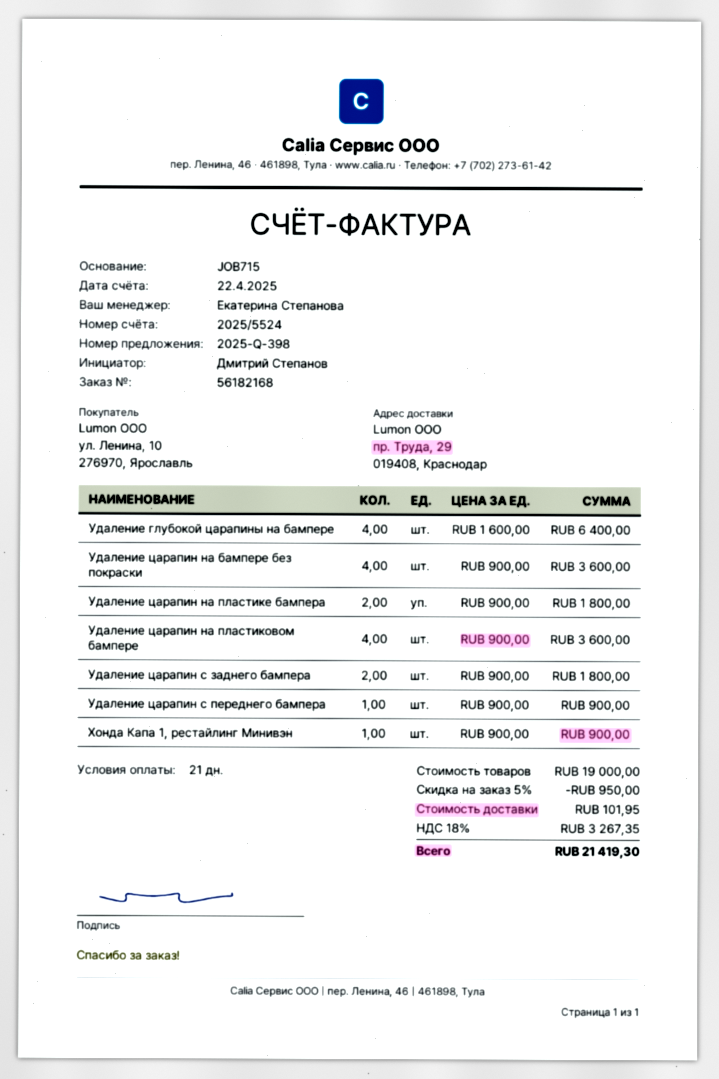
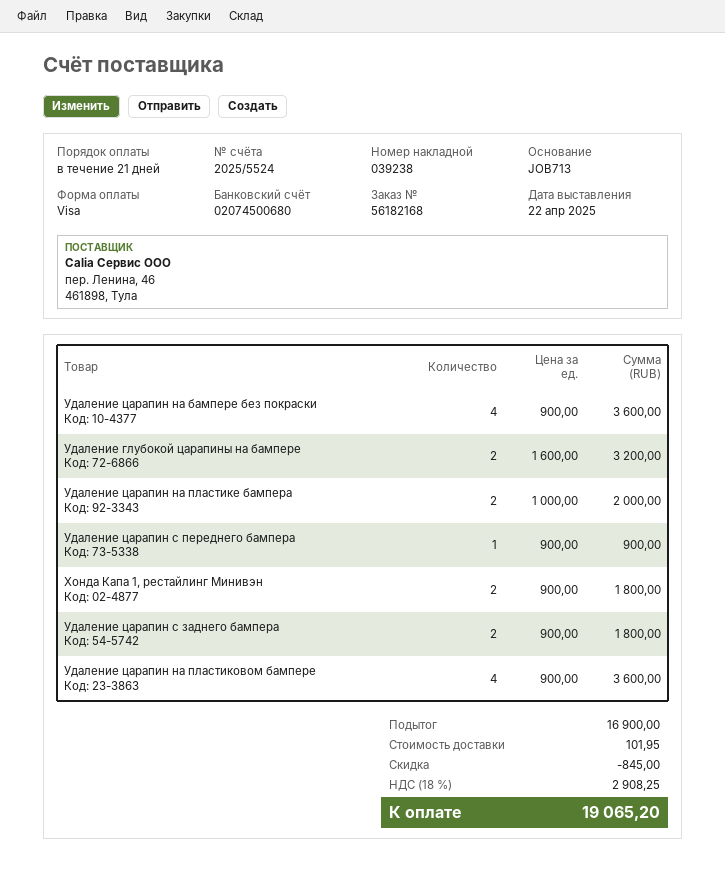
reference: JOB715 -> JOB713
Удаление глубокой царапины на бампере: 4 x 1600.00 = 6400.00 -> 2 x 1600.00 = 3200.00
Удаление царапин на пластике бампера: 2 x 900.00 = 1800.00 -> 2 x 1000.00 = 2000.00
Хонда Капа 1, рестайлинг Минивэн: 1 x 900.00 = 900.00 -> 2 x 900.00 = 1800.00
subtotal: 19000.00 -> 16900.00
discount: 950.00 -> 845.00
tax: 18% = 3267.35 -> 18% = 2908.25
total: 21419.30 -> 19065.20

